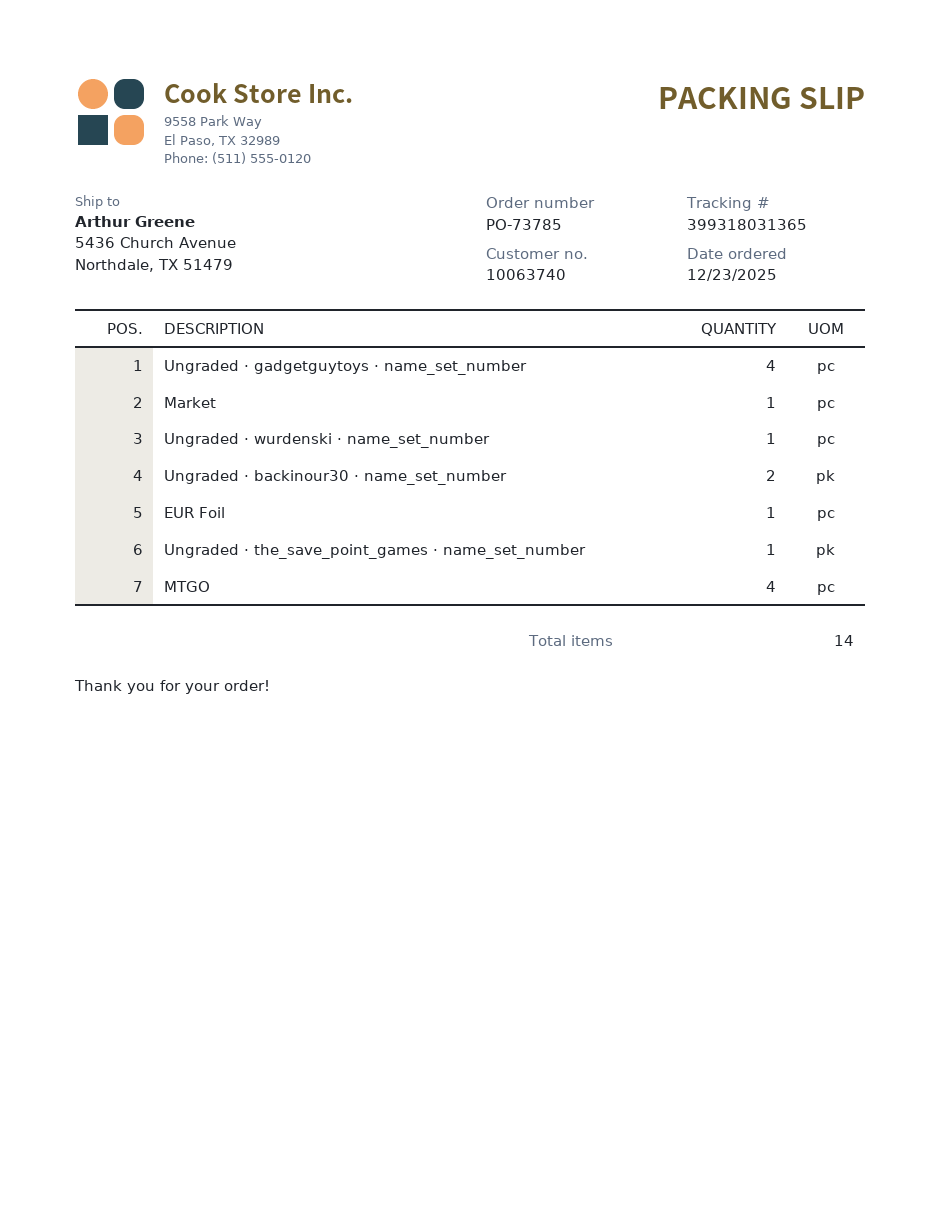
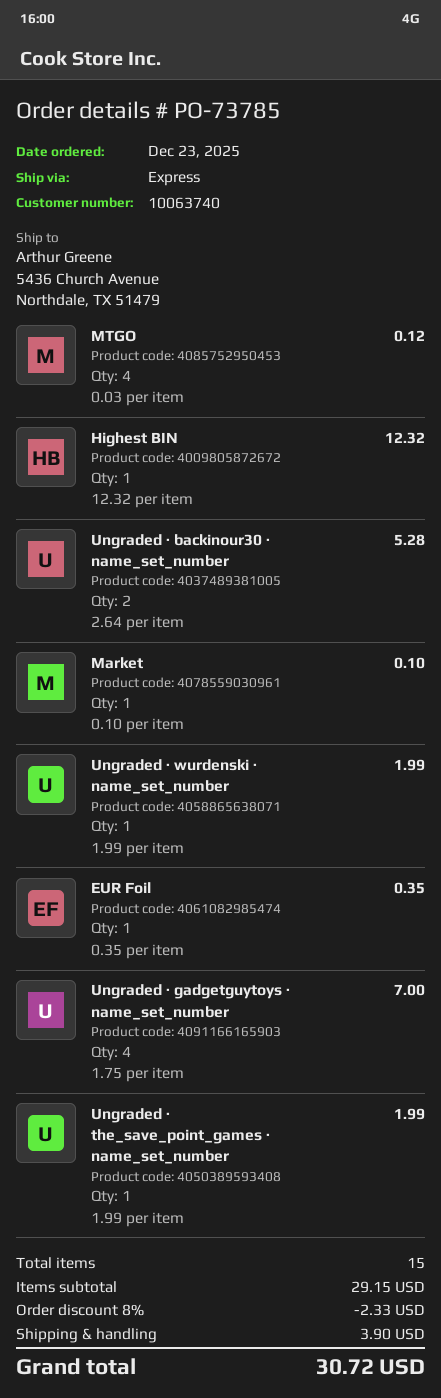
Highest BIN: none -> 1
total quantity: 14 -> 15

